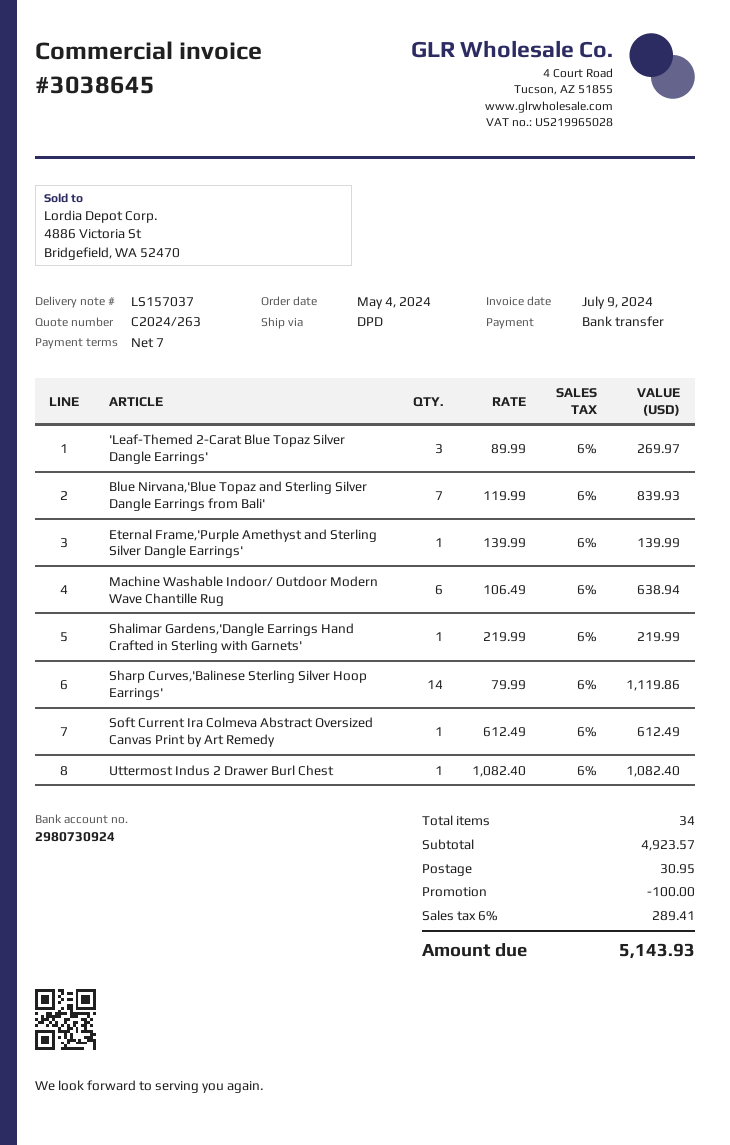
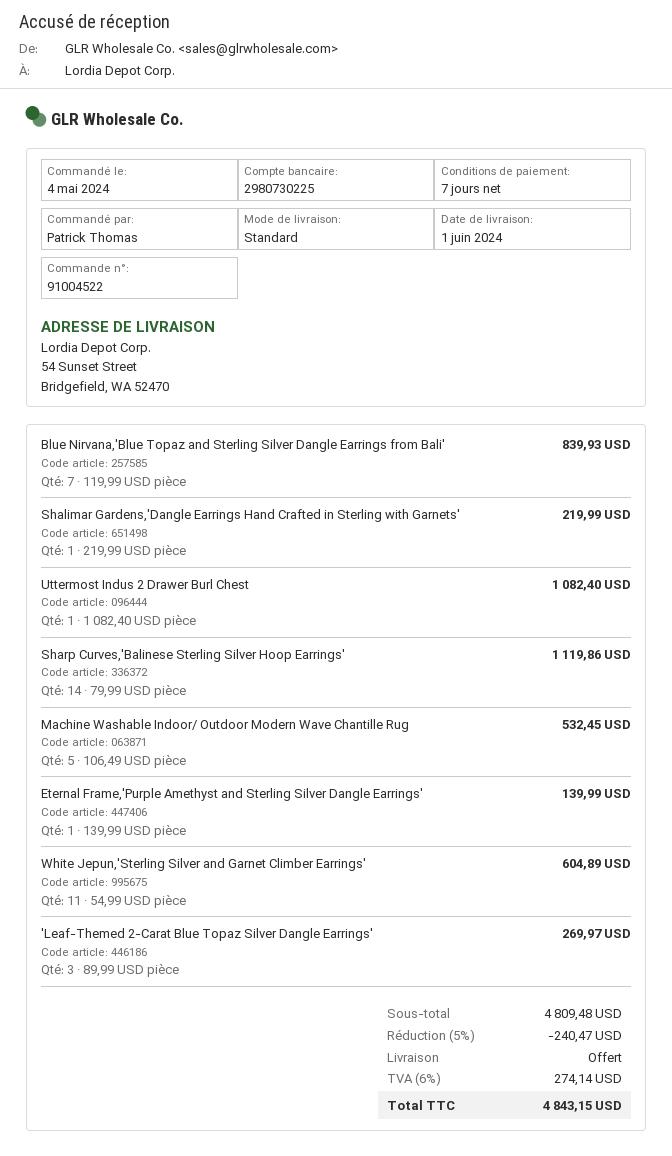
bank account: 2980730924 -> 2980730225
shipping method: DPD -> standard
Machine Washable Indoor/ Outdoor Modern Wave Chantille Rug: 6 x 106.49 = 638.94 -> 5 x 106.49 = 532.45
Soft Current Ira Colmeva Abstract Oversized Canvas Print by Art Remedy: 1 x 612.49 = 612.49 -> none
White Jepun,'Sterling Silver and Garnet Climber Earrings': none -> 11 x 54.99 = 604.89
subtotal: 4923.57 -> 4809.48
discount: 100.00 -> 240.47
shipping: 30.95 -> 0.00
tax: 6% = 289.41 -> 6% = 274.14
total: 5143.93 -> 4843.15

